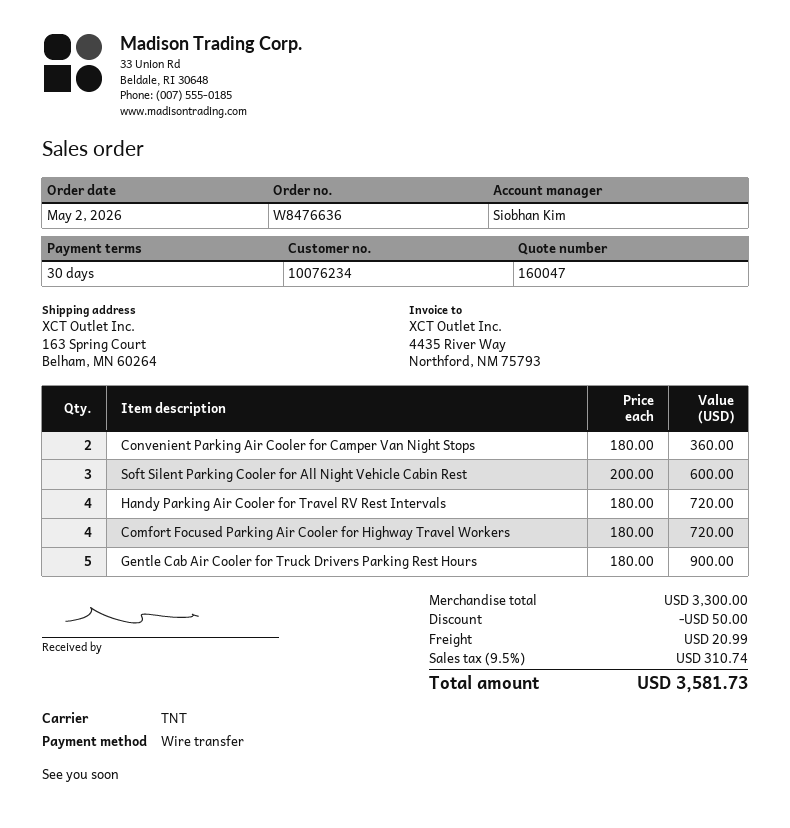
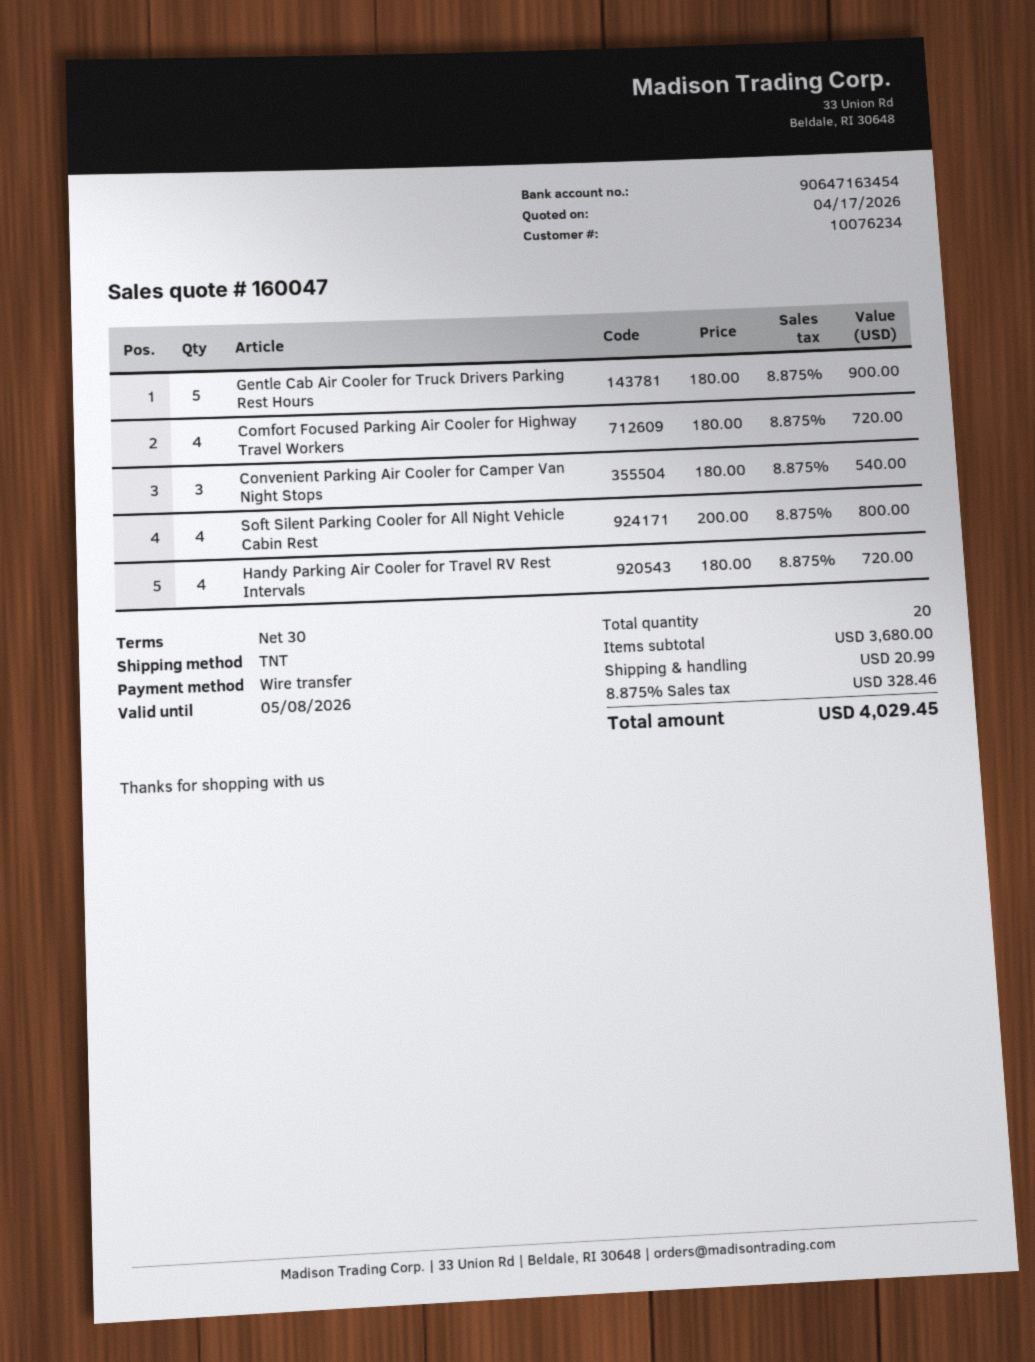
Convenient Parking Air Cooler for Camper Van Night Stops: 2 x 180.00 = 360.00 -> 3 x 180.00 = 540.00
Soft Silent Parking Cooler for All Night Vehicle Cabin Rest: 3 x 200.00 = 600.00 -> 4 x 200.00 = 800.00
subtotal: 3300.00 -> 3680.00
discount: 50.00 -> none
tax: 9.5% = 310.74 -> 8.875% = 328.46
total: 3581.73 -> 4029.45

